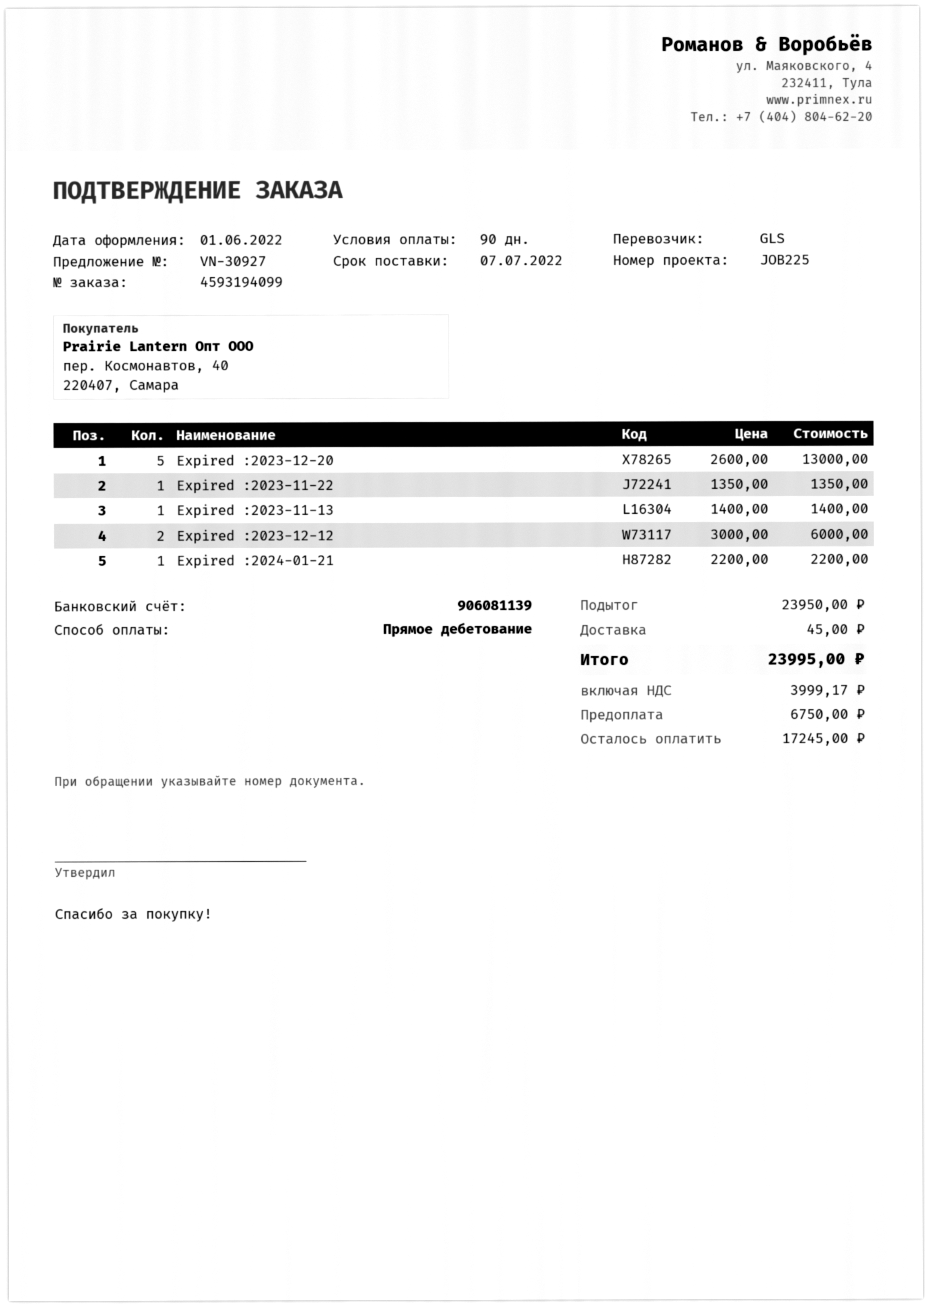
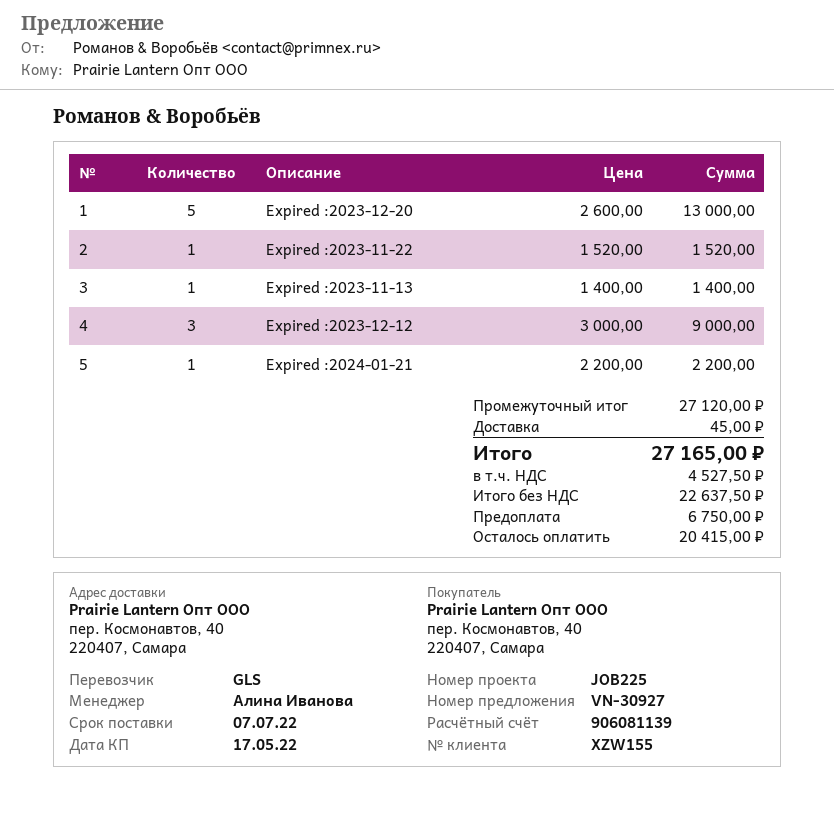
Expired :2023-11-22: 1 x 1350.00 = 1350.00 -> 1 x 1520.00 = 1520.00
Expired :2023-12-12: 2 x 3000.00 = 6000.00 -> 3 x 3000.00 = 9000.00
subtotal: 23950.00 -> 27120.00
tax: 3999.17 -> 4527.50
total: 23995.00 -> 27165.00
balance: 17245.00 -> 20415.00

